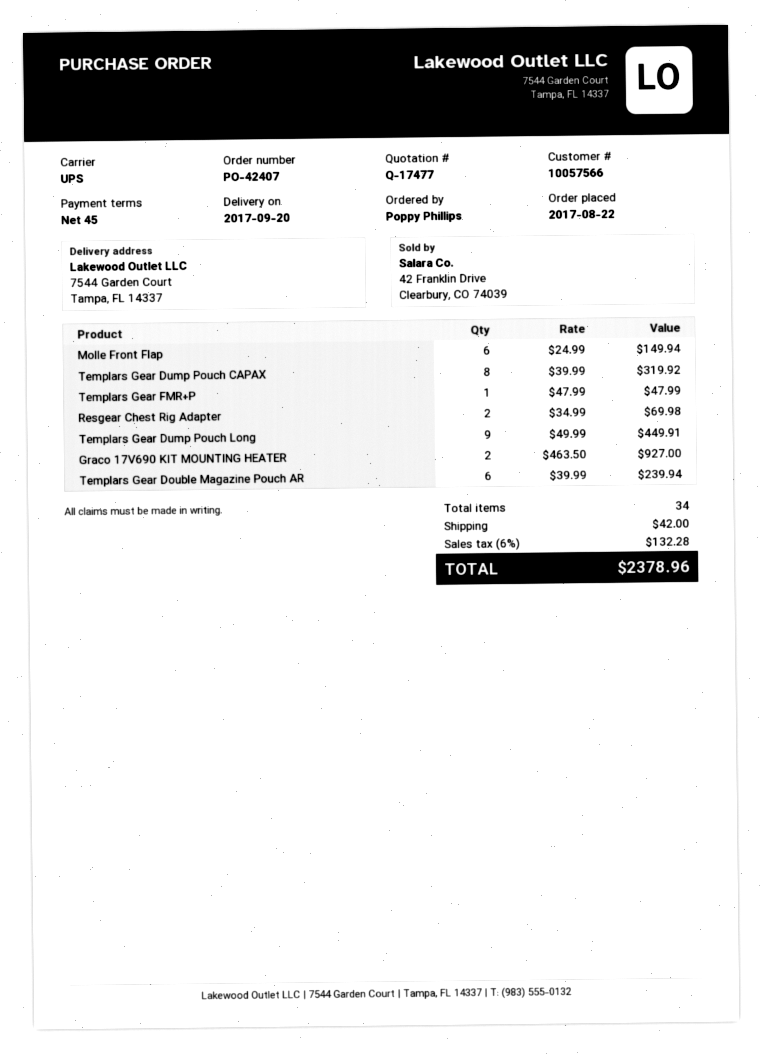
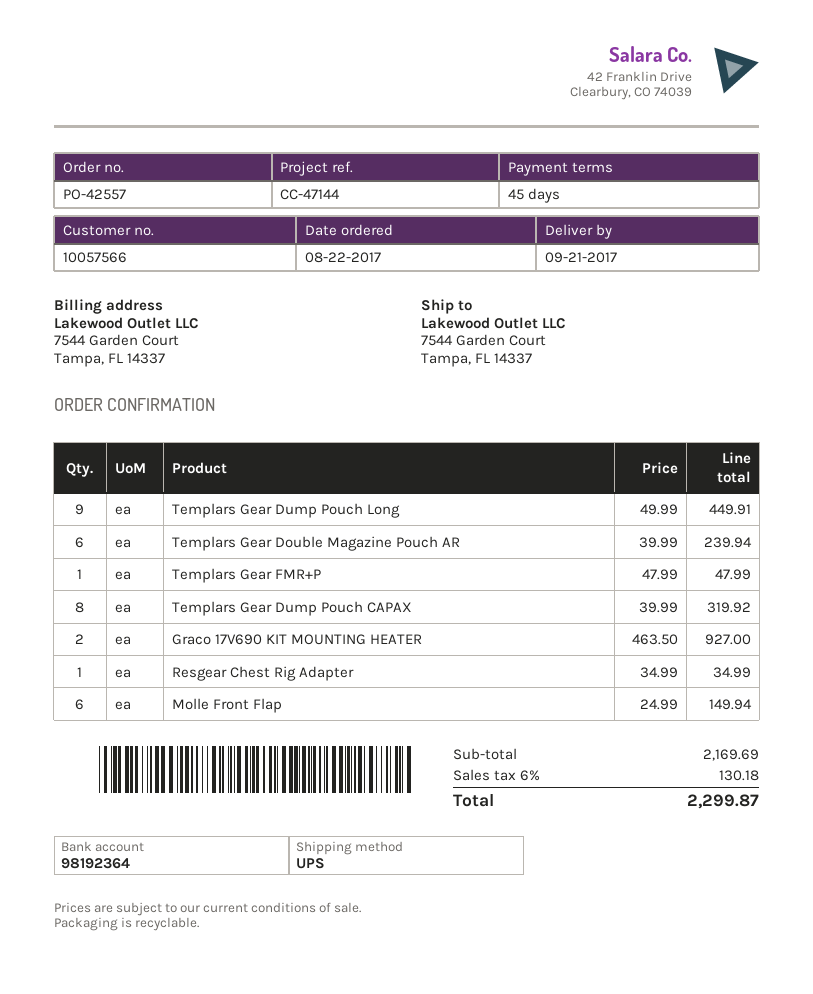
order number: PO-42407 -> PO-42557
delivery date: 2017-09-20 -> 2017-09-21
Resgear Chest Rig Adapter: 2 x 34.99 = 69.98 -> 1 x 34.99 = 34.99
shipping: 42.00 -> none
tax: 6% = 132.28 -> 6% = 130.18
total: 2378.96 -> 2299.87

